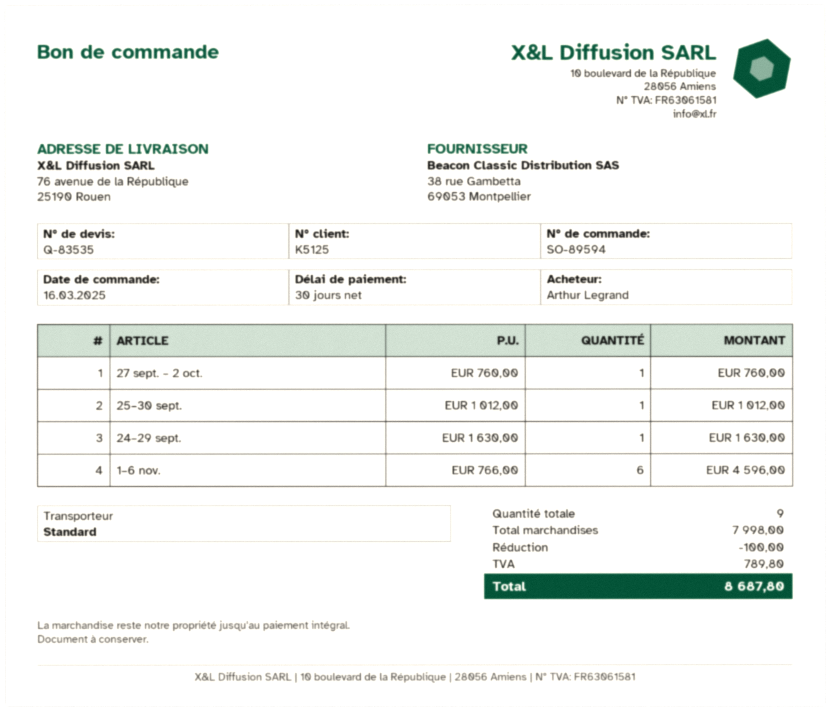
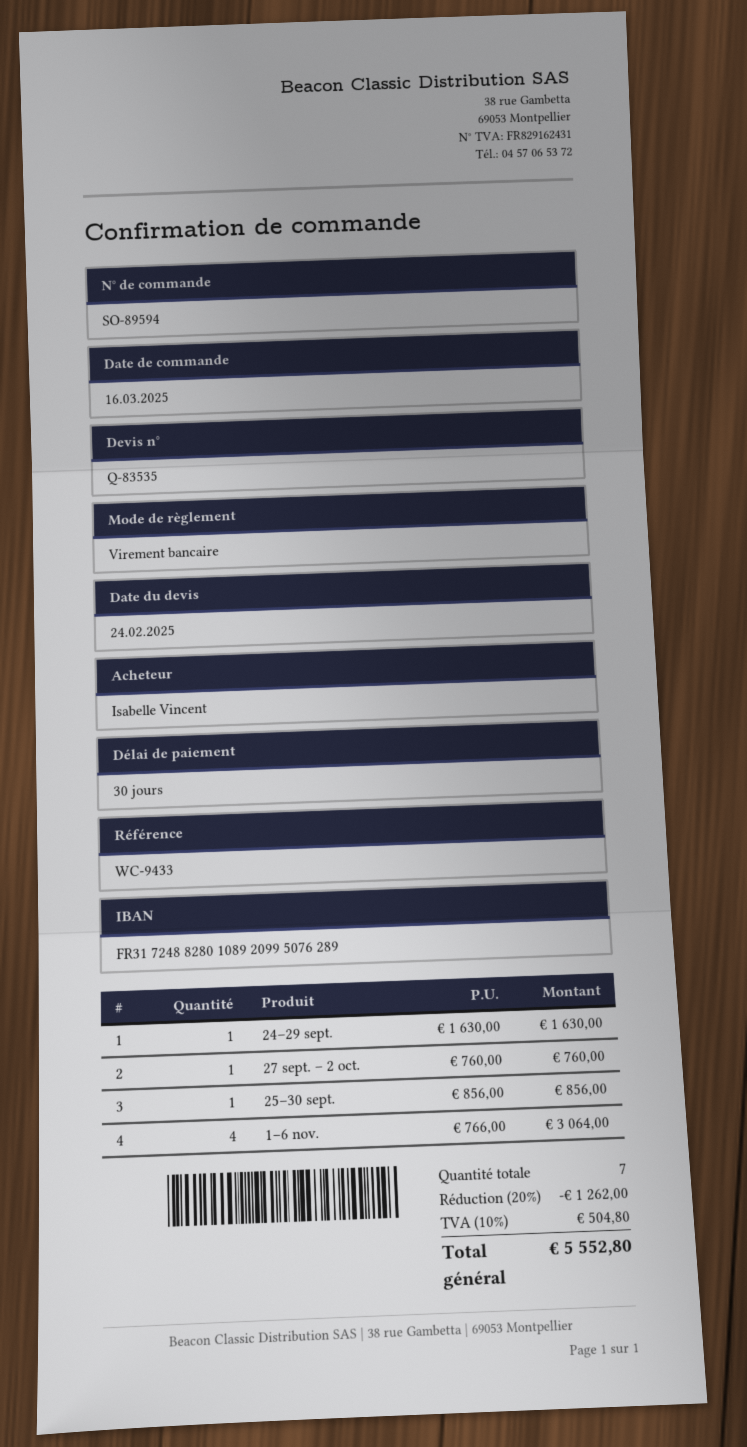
ordered by: Arthur Legrand -> Isabelle Vincent
25–30 sept.: 1 x 1012.00 = 1012.00 -> 1 x 856.00 = 856.00
1–6 nov.: 6 x 766.00 = 4596.00 -> 4 x 766.00 = 3064.00
total quantity: 9 -> 7
discount: 100.00 -> 1262.00
tax: 789.80 -> 504.80
total: 8687.80 -> 5552.80

